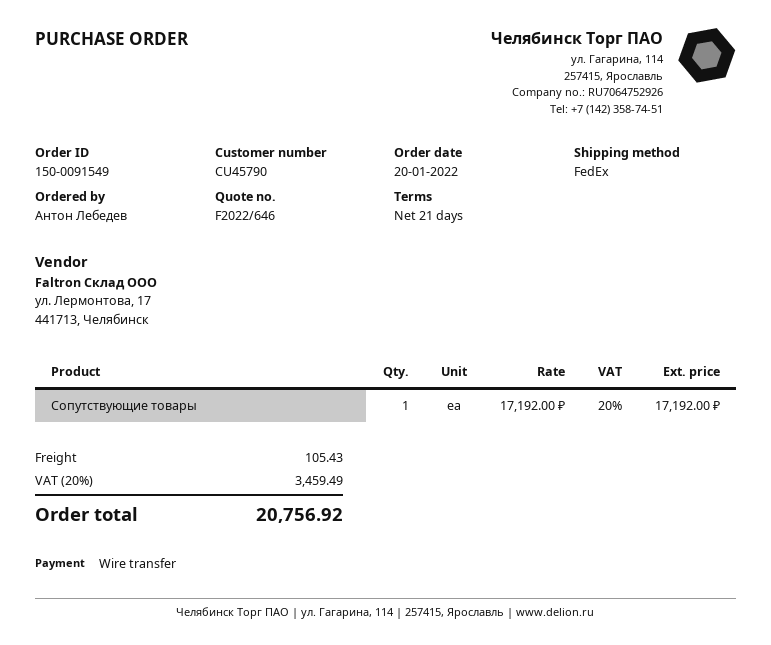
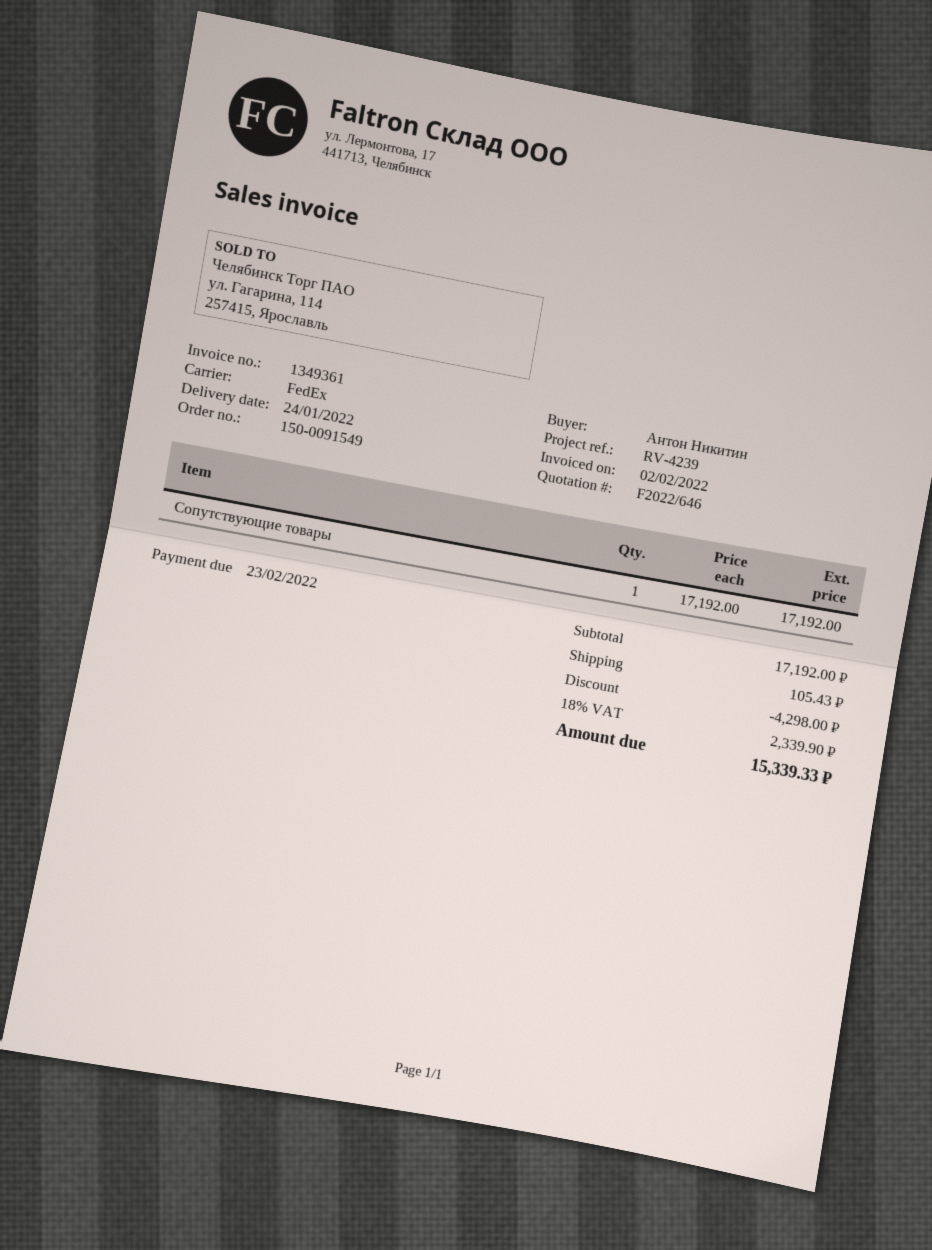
ordered by: Антон Лебедев -> Антон Никитин
discount: none -> 4298.00
tax: 20% = 3459.49 -> 18% = 2339.90
total: 20756.92 -> 15339.33

